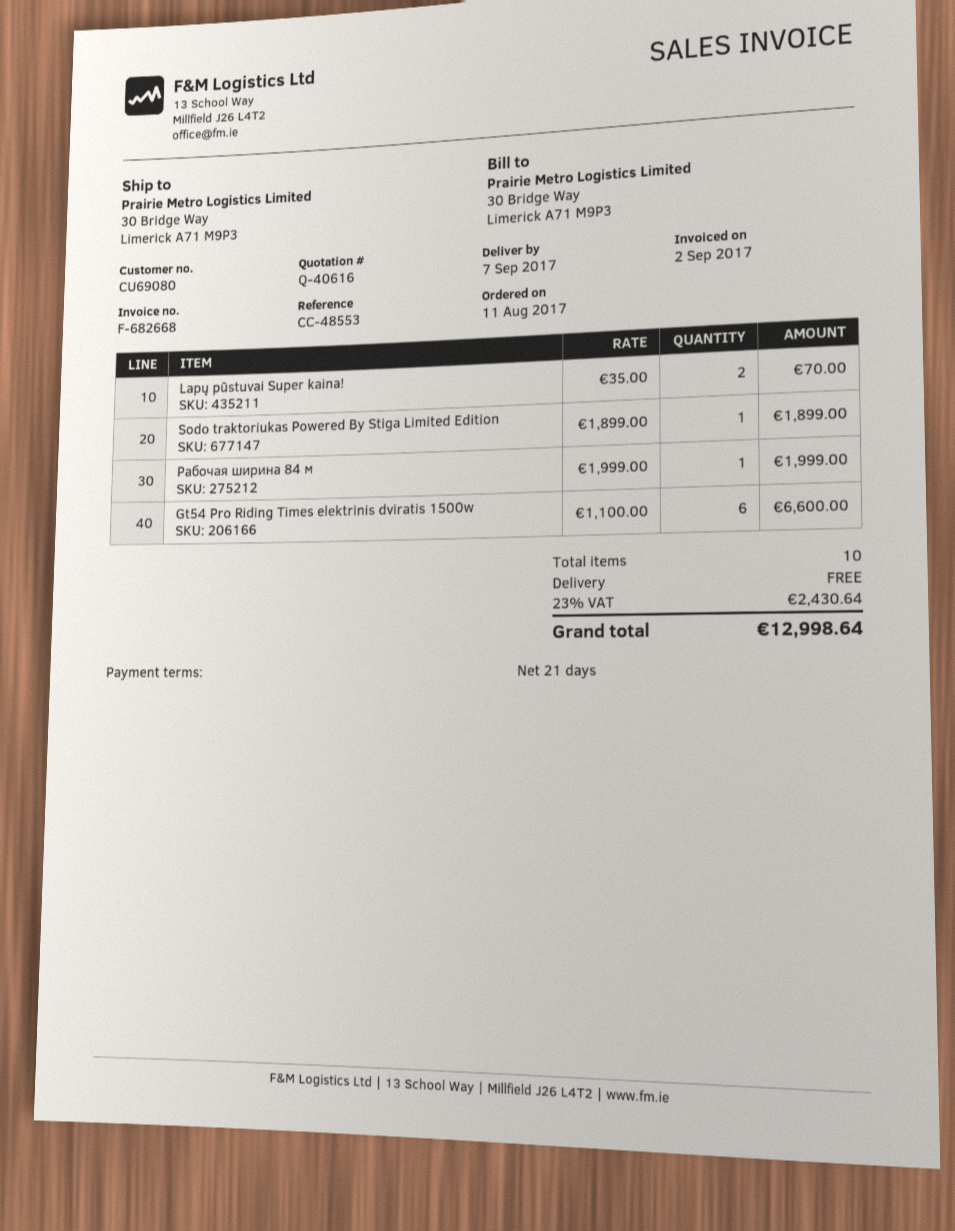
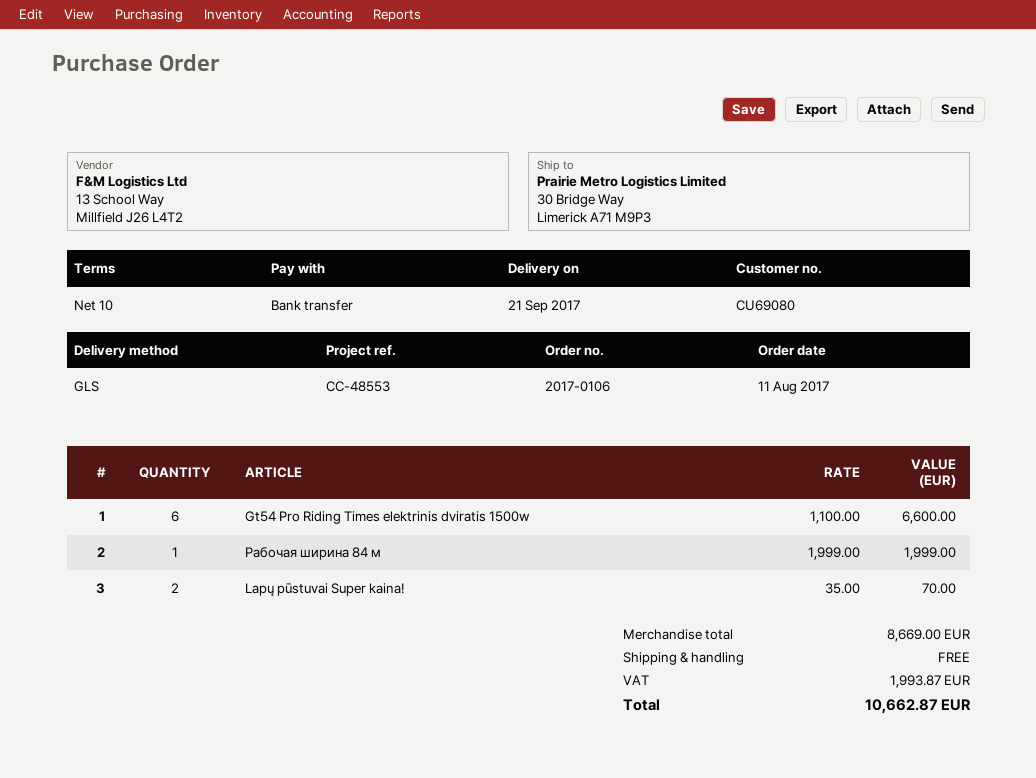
delivery date: 2017-09-07 -> 2017-09-21
payment terms: 21 days -> 10 days
Sodo traktoriukas Powered By Stiga Limited Edition: 1 x 1899.00 = 1899.00 -> none
tax: 2430.64 -> 1993.87
total: 12998.64 -> 10662.87

